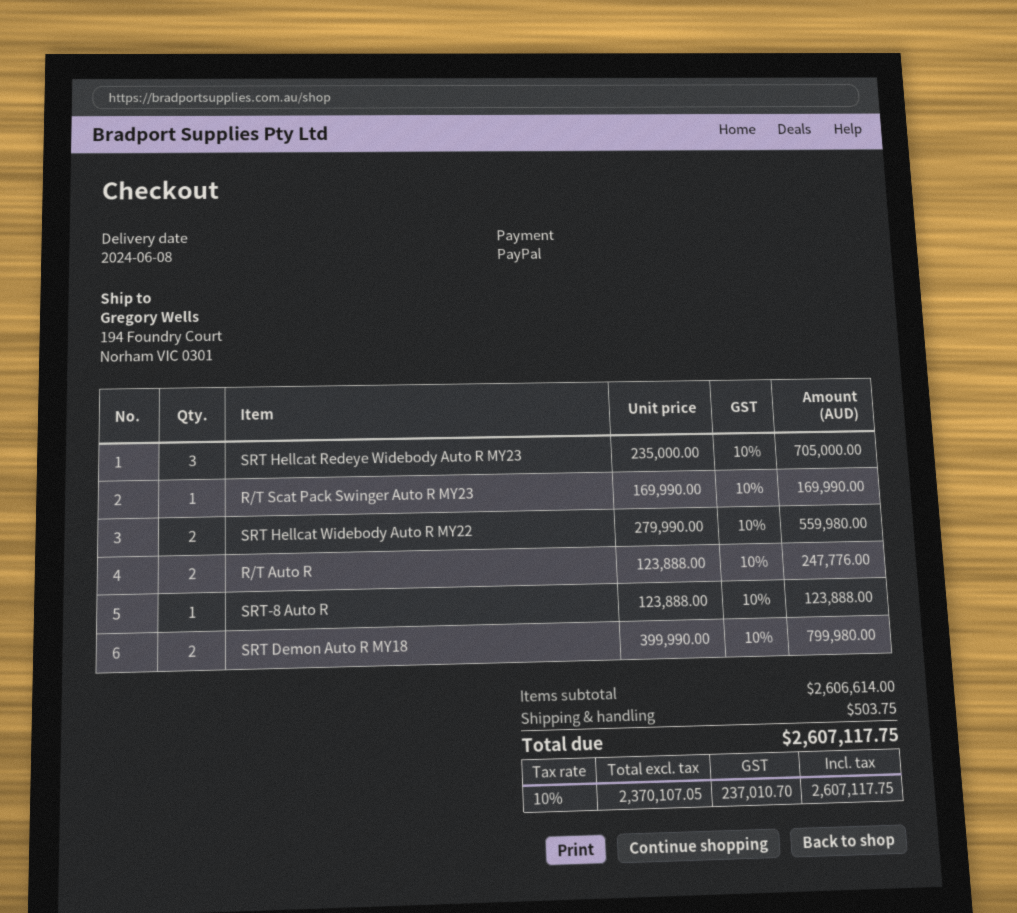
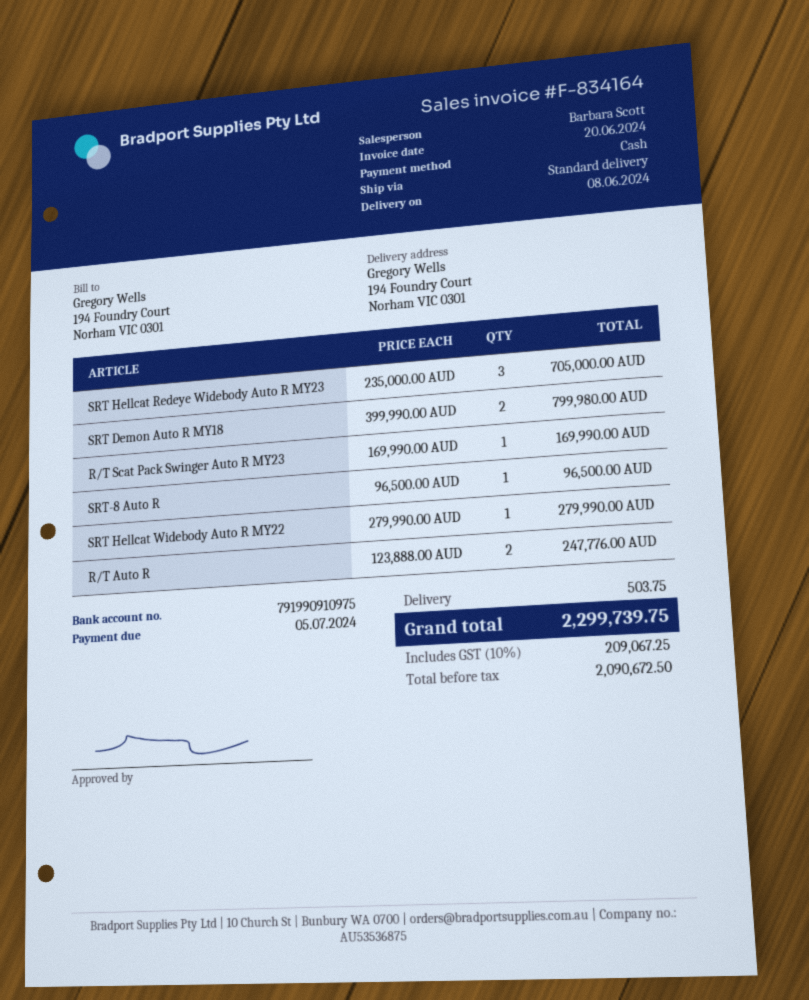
payment method: PayPal -> cash
SRT Hellcat Widebody Auto R MY22: 2 x 279990.00 = 559980.00 -> 1 x 279990.00 = 279990.00
SRT-8 Auto R: 1 x 123888.00 = 123888.00 -> 1 x 96500.00 = 96500.00
net: 2370107.05 -> 2090672.50
tax: 10% = 237010.70 -> 10% = 209067.25
total: 2607117.75 -> 2299739.75

